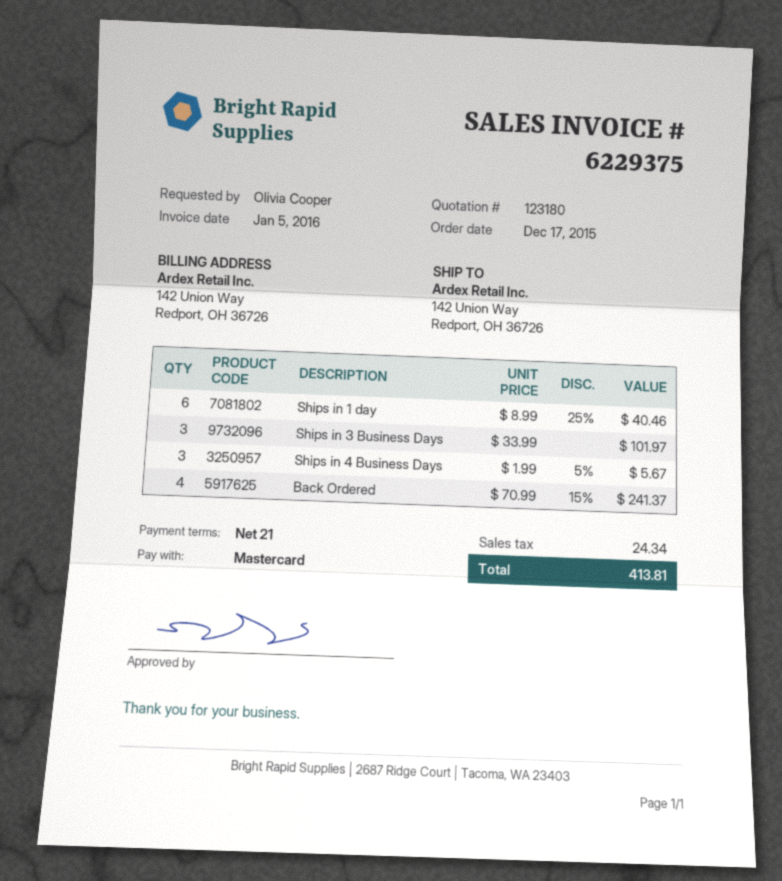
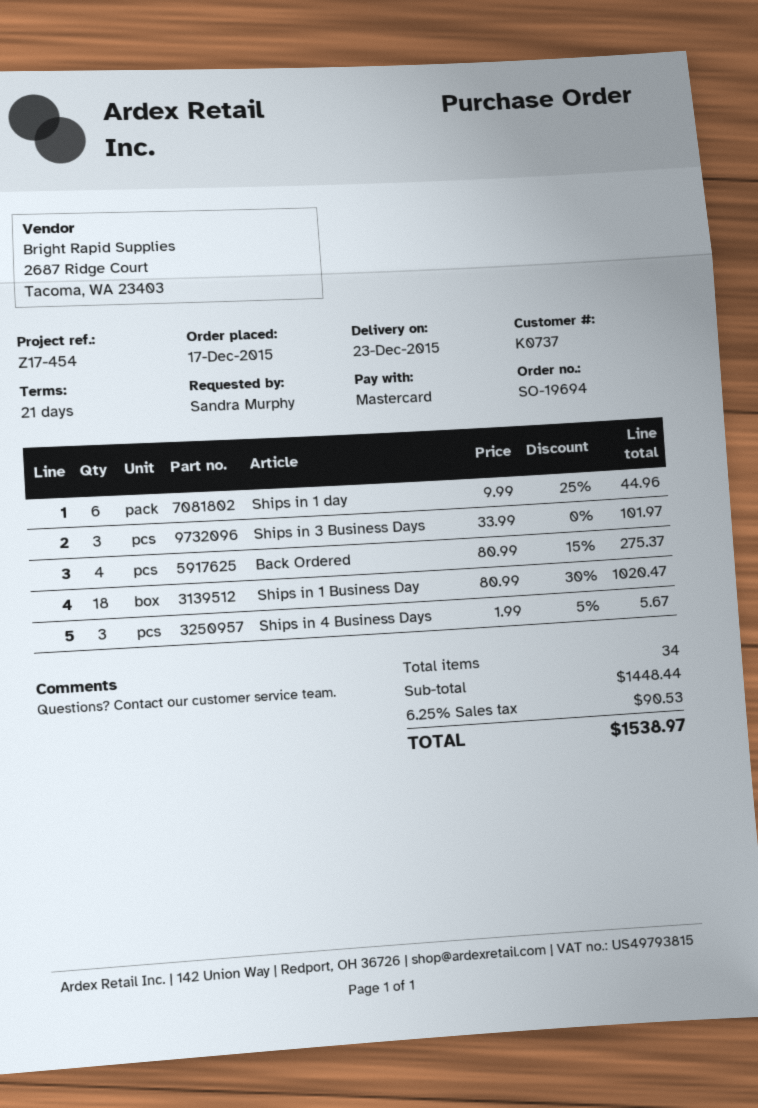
ordered by: Olivia Cooper -> Sandra Murphy
Ships in 1 day: 6 x 8.99 - 25% = 40.46 -> 6 x 9.99 - 25% = 44.96
Back Ordered: 4 x 70.99 - 15% = 241.37 -> 4 x 80.99 - 15% = 275.37
Ships in 1 Business Day: none -> 18 x 80.99 - 30% = 1020.47
tax: 24.34 -> 90.53
total: 413.81 -> 1538.97

